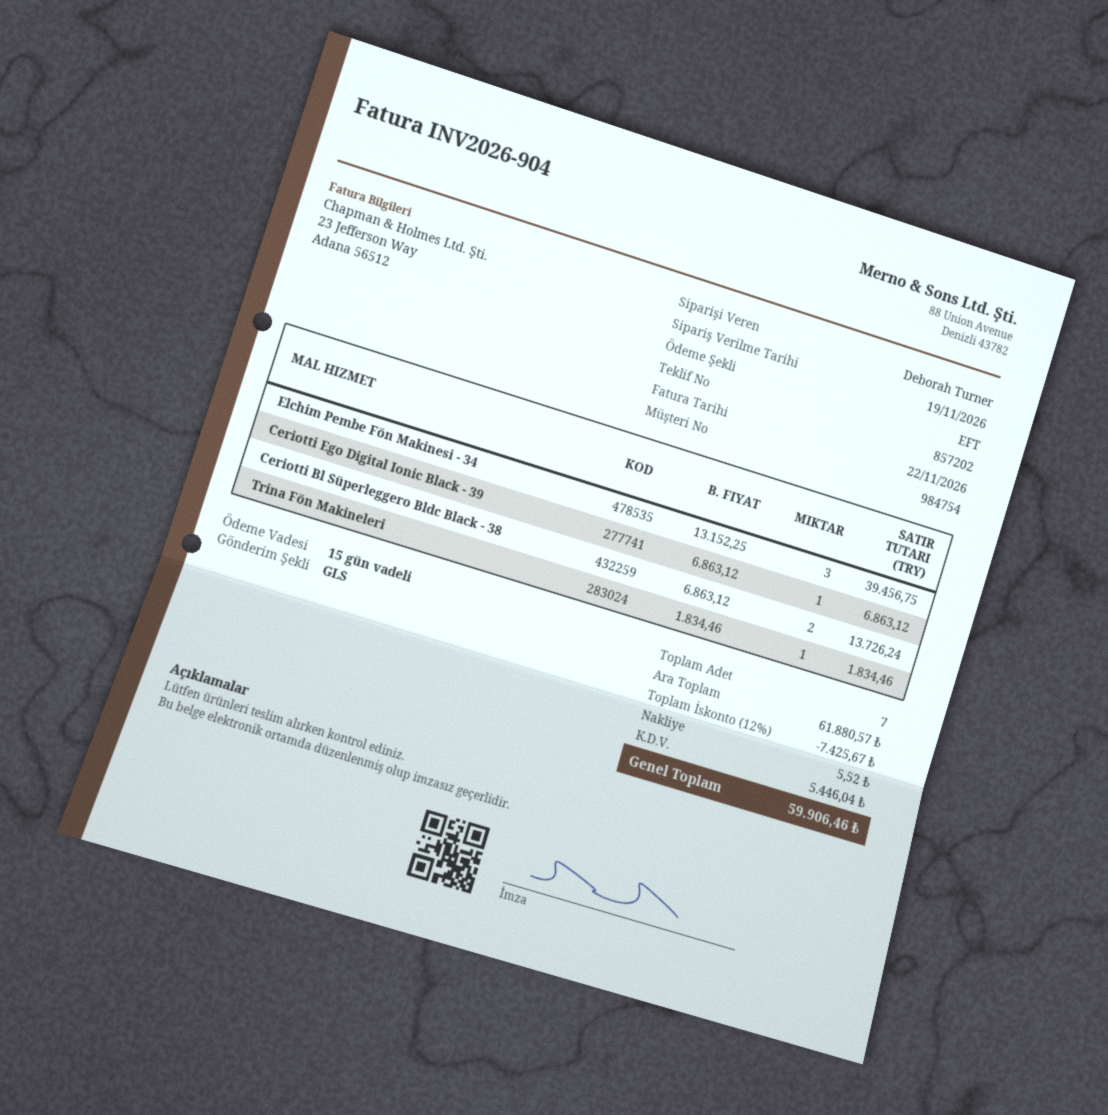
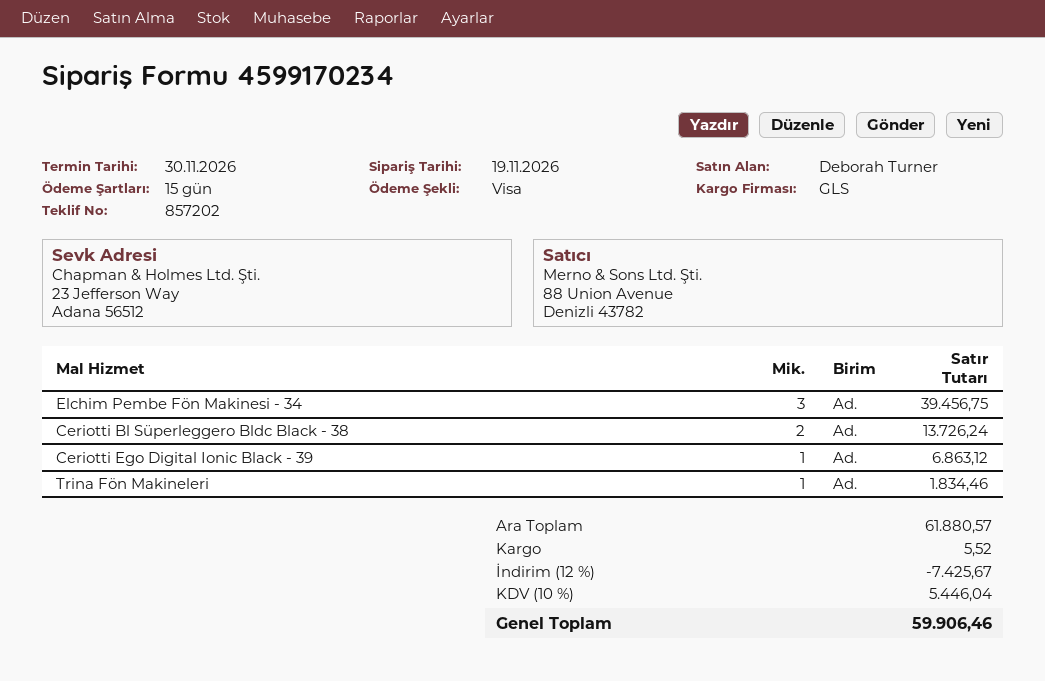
payment method: bank transfer -> Visa

